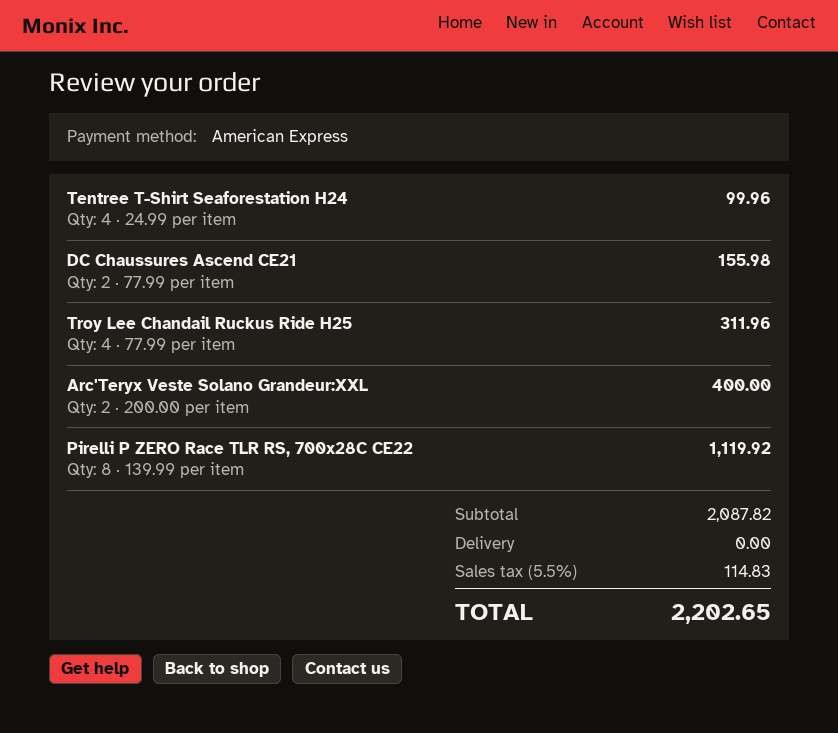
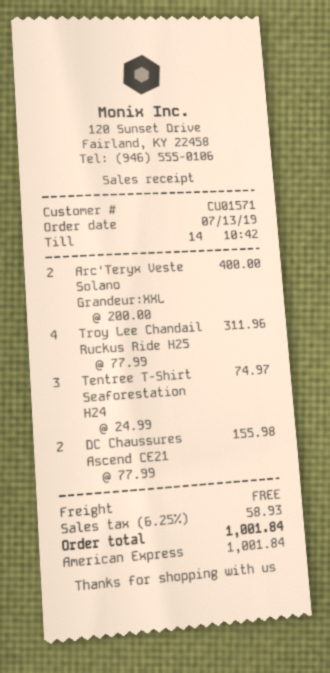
Tentree T-Shirt Seaforestation H24: 4 x 24.99 = 99.96 -> 3 x 24.99 = 74.97
Pirelli P ZERO Race TLR RS, 700x28C CE22: 8 x 139.99 = 1119.92 -> none
tax: 5.5% = 114.83 -> 6.25% = 58.93
total: 2202.65 -> 1001.84

